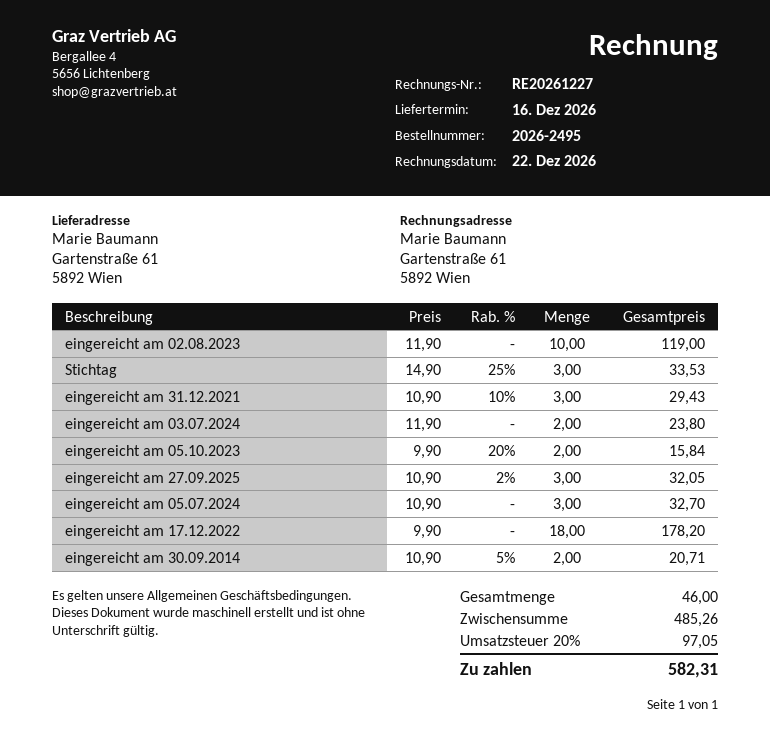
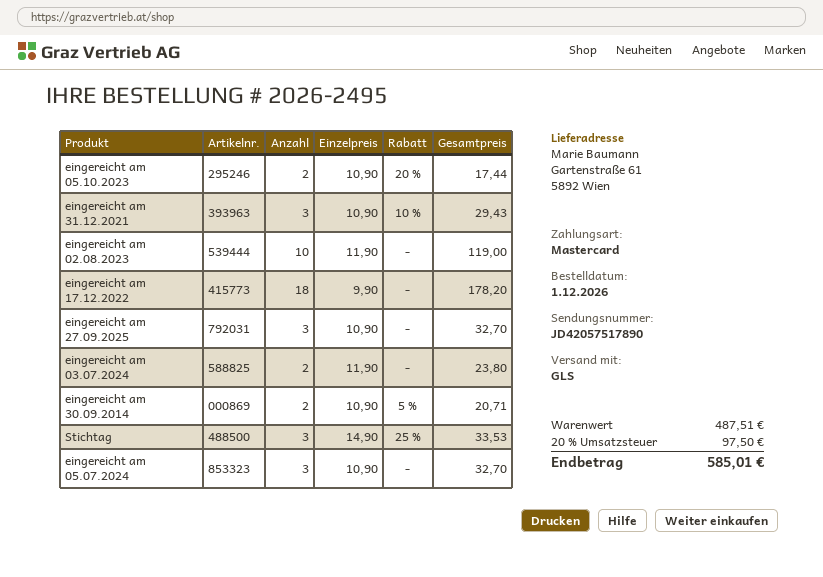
eingereicht am 05.10.2023: 2 x 9.90 - 20% = 15.84 -> 2 x 10.90 - 20% = 17.44
eingereicht am 27.09.2025: 3 x 10.90 - 2% = 32.05 -> 3 x 10.90 = 32.70
subtotal: 485.26 -> 487.51
tax: 20% = 97.05 -> 20% = 97.50
total: 582.31 -> 585.01

